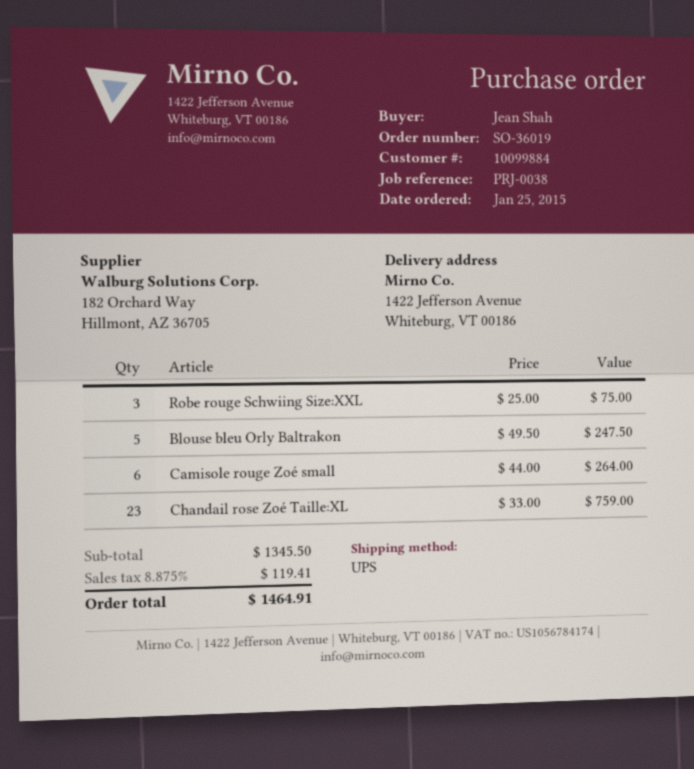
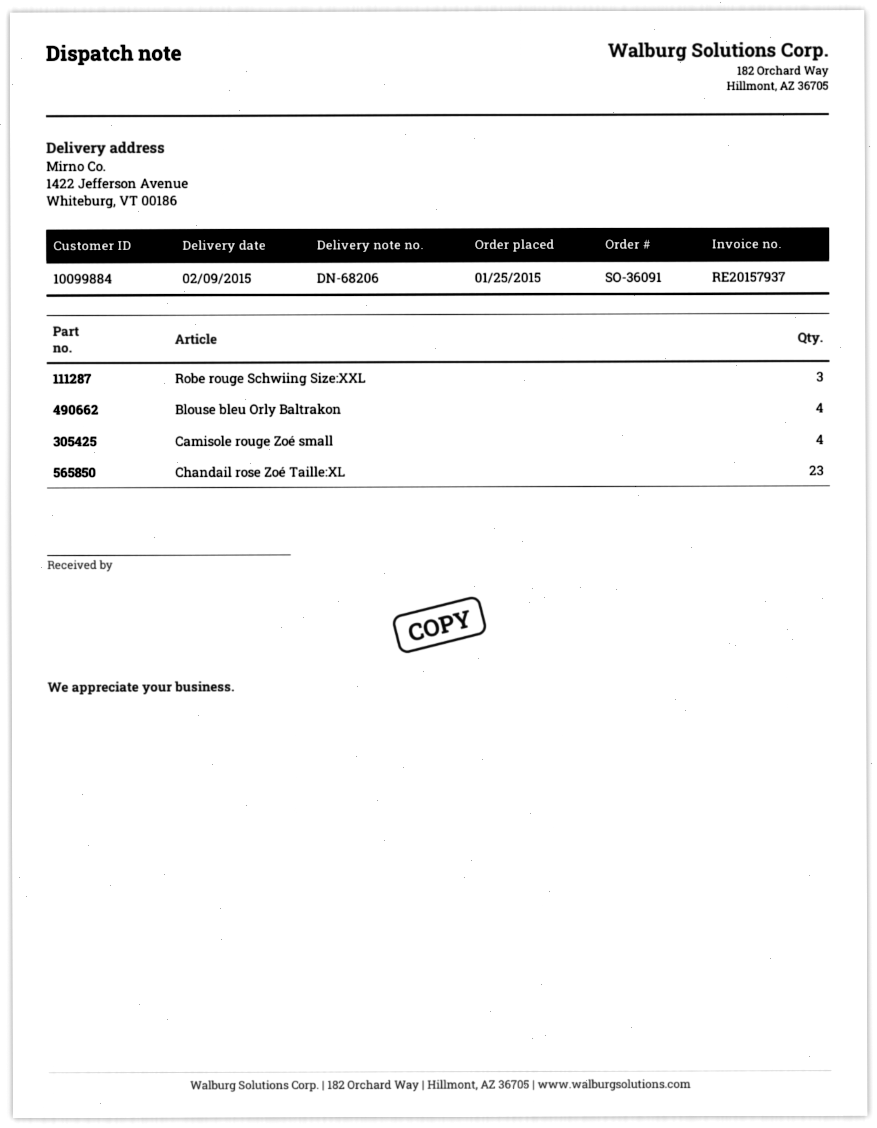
order number: SO-36019 -> SO-36091
Blouse bleu Orly Baltrakon: 5 -> 4
Camisole rouge Zoé small: 6 -> 4

